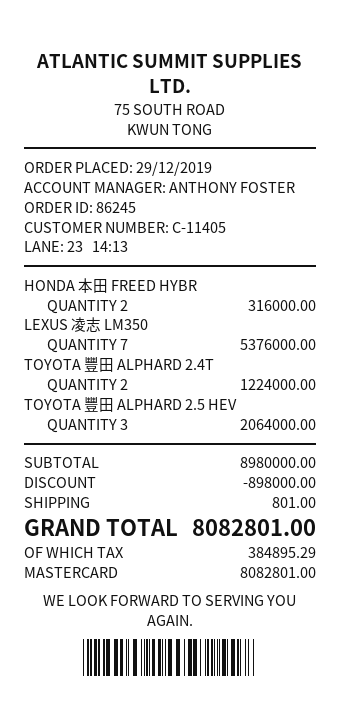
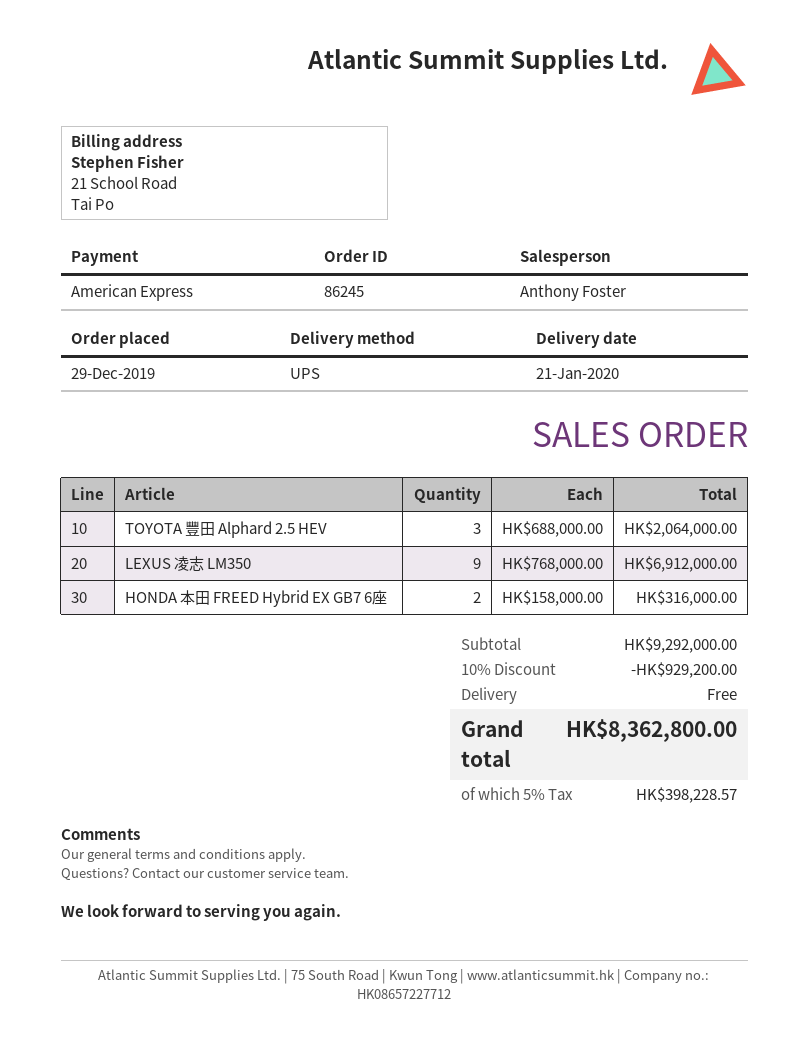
payment method: Mastercard -> American Express
LEXUS 凌志 LM350: 7 for 5376000.00 -> 9 for 6912000.00
TOYOTA 豐田 ALPHARD 2.4T: 2 for 1224000.00 -> none
subtotal: 8980000.00 -> 9292000.00
discount: 898000.00 -> 929200.00
shipping: 801.00 -> 0.00
tax: 384895.29 -> 398228.57
total: 8082801.00 -> 8362800.00

